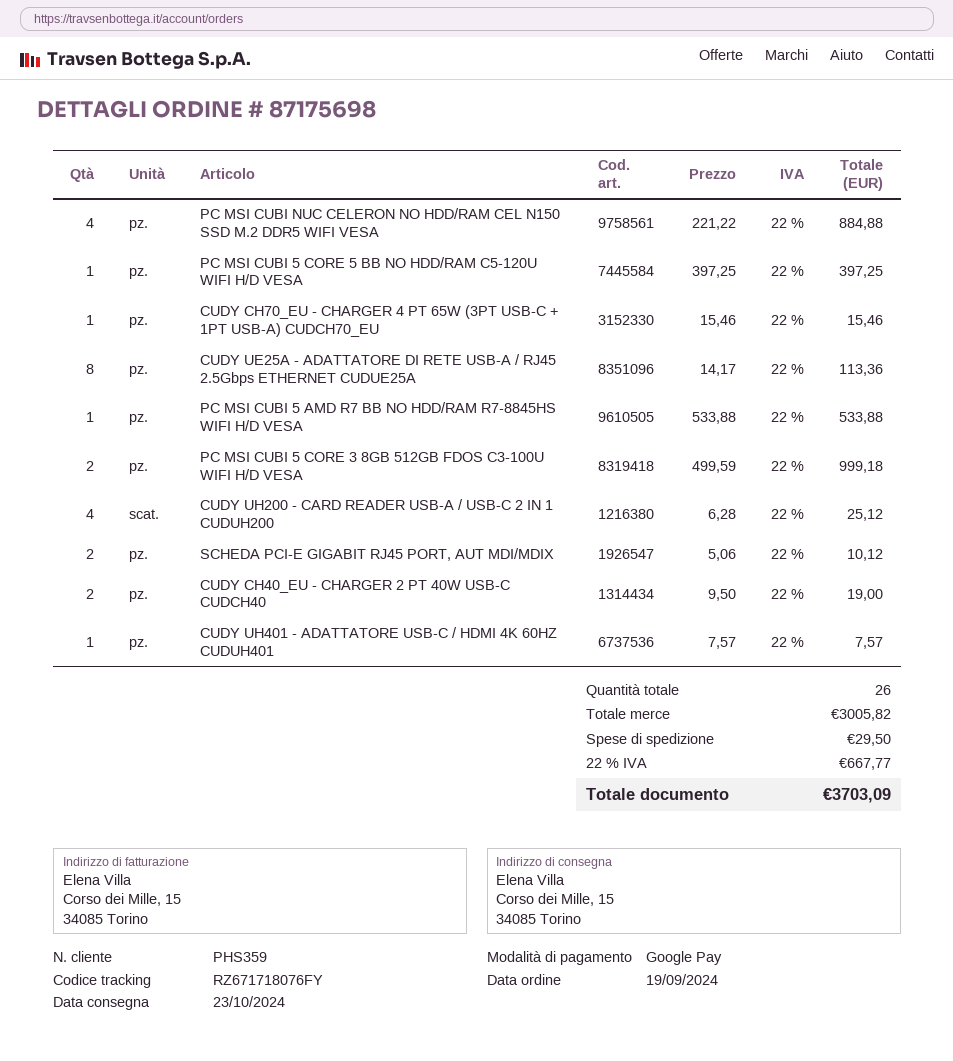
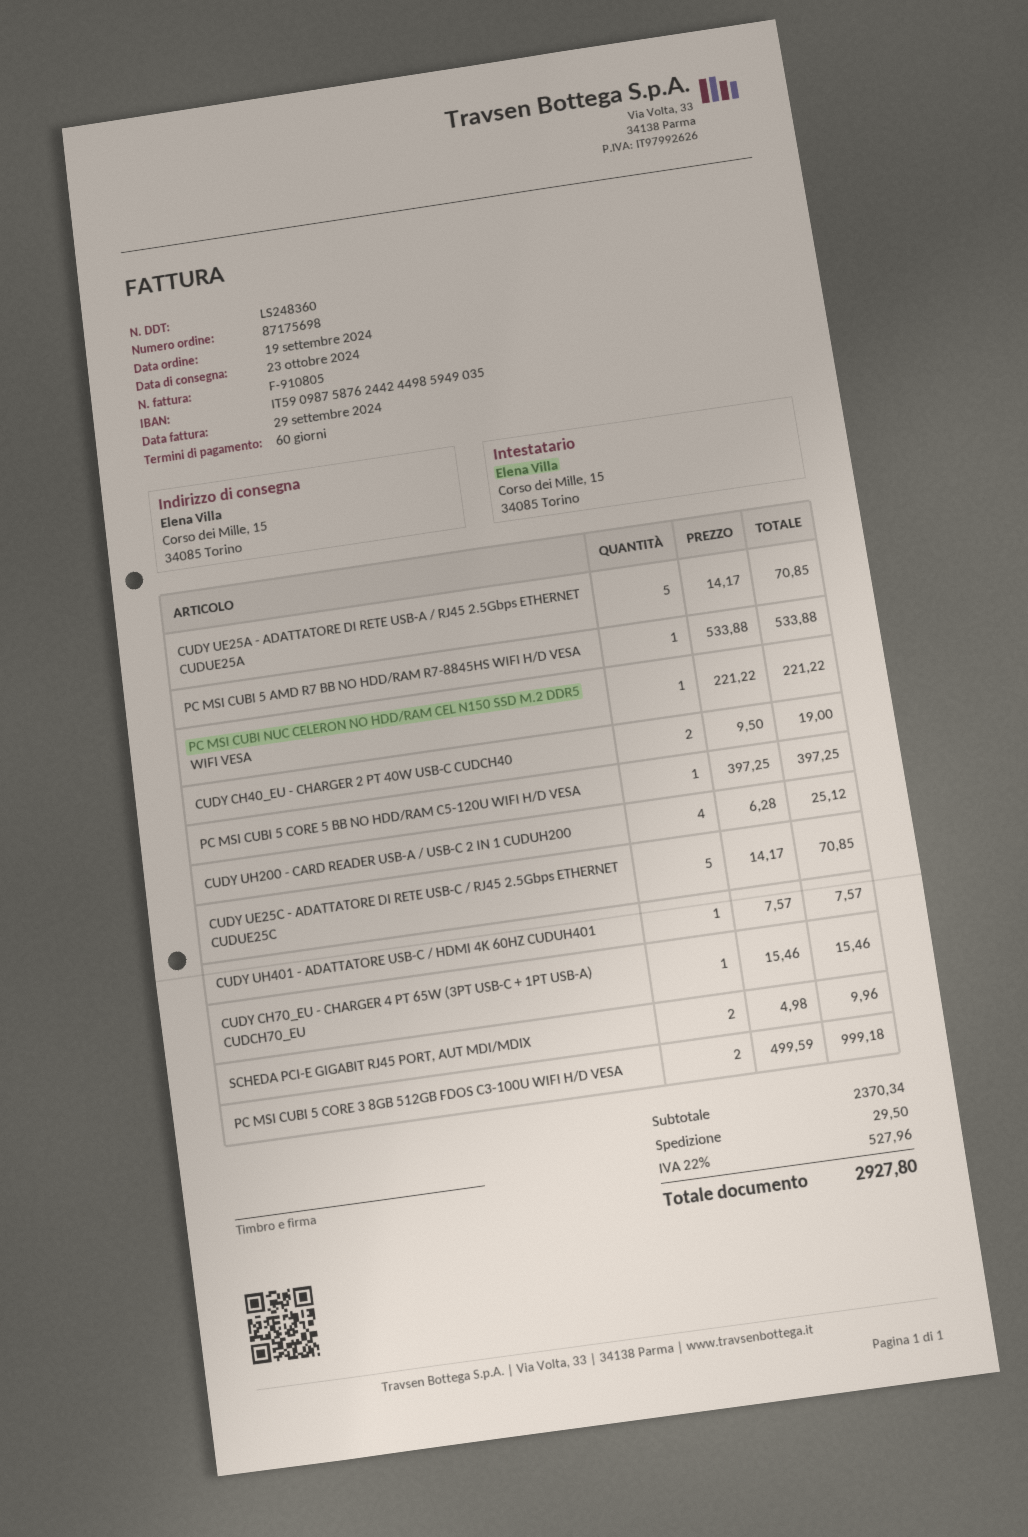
PC MSI CUBI NUC CELERON NO HDD/RAM CEL N150 SSD M.2 DDR5 WIFI VESA: 4 x 221.22 = 884.88 -> 1 x 221.22 = 221.22
CUDY UE25A - ADATTATORE DI RETE USB-A / RJ45 2.5Gbps ETHERNET CUDUE25A: 8 x 14.17 = 113.36 -> 5 x 14.17 = 70.85
SCHEDA PCI-E GIGABIT RJ45 PORT, AUT MDI/MDIX: 2 x 5.06 = 10.12 -> 2 x 4.98 = 9.96
CUDY UE25C - ADATTATORE DI RETE USB-C / RJ45 2.5Gbps ETHERNET CUDUE25C: none -> 5 x 14.17 = 70.85
subtotal: 3005.82 -> 2370.34
tax: 22% = 667.77 -> 22% = 527.96
total: 3703.09 -> 2927.80

